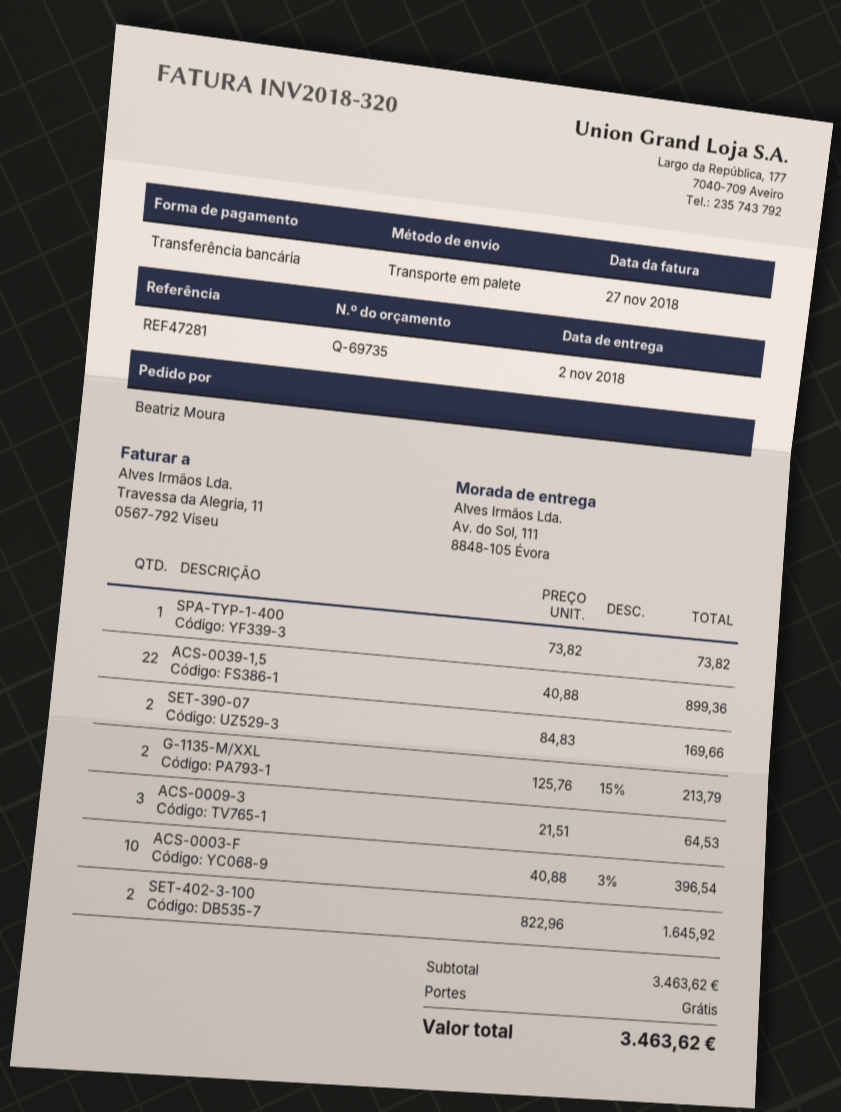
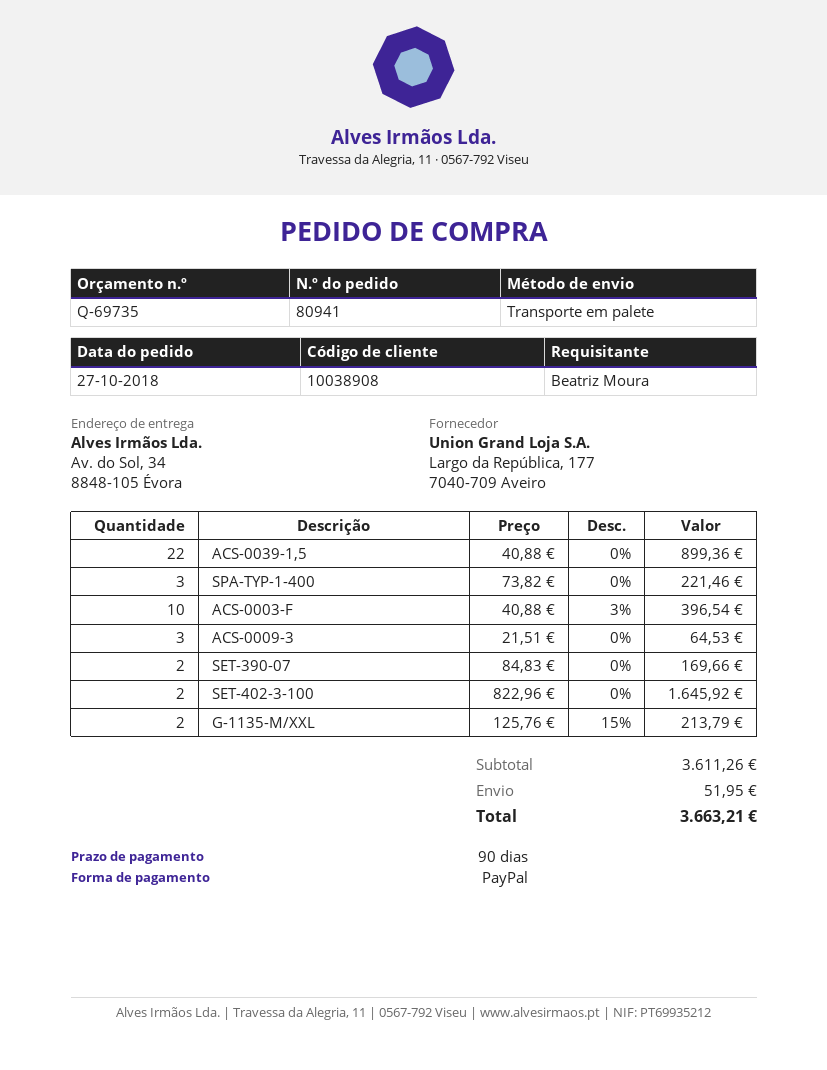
payment method: bank transfer -> PayPal
ship to: Av. do Sol, 111, 8848-105 Évora -> Av. do Sol, 34, 8848-105 Évora
SPA-TYP-1-400: 1 x 73.82 = 73.82 -> 3 x 73.82 = 221.46
subtotal: 3463.62 -> 3611.26
shipping: 0.00 -> 51.95
total: 3463.62 -> 3663.21

